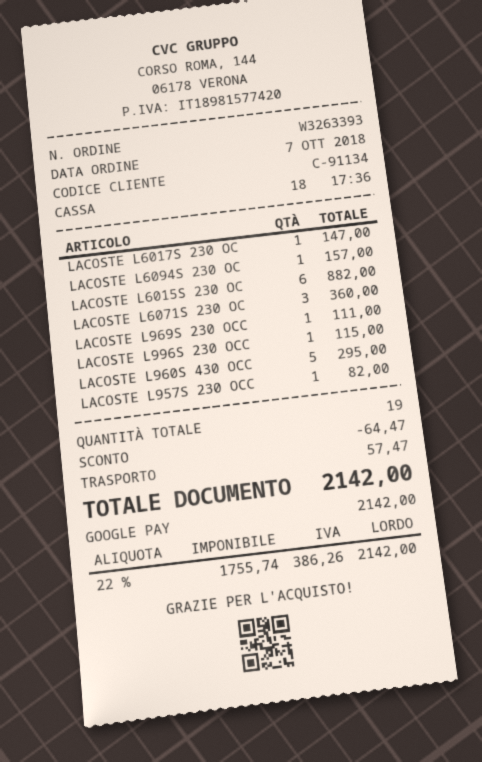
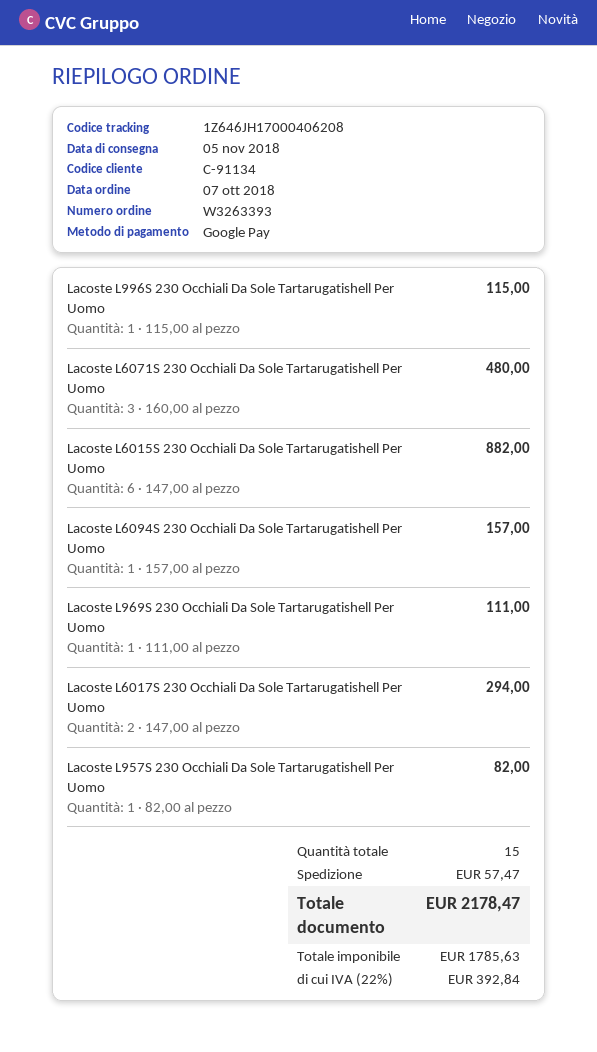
LACOSTE L6017S 230 OC: 1 for 147.00 -> 2 for 294.00
LACOSTE L6071S 230 OC: 3 for 360.00 -> 3 for 480.00
LACOSTE L960S 430 OCC: 5 for 295.00 -> none
total quantity: 19 -> 15
discount: 64.47 -> none
net: 1755.74 -> 1785.63
tax: 22% = 386.26 -> 22% = 392.84
total: 2142.00 -> 2178.47

